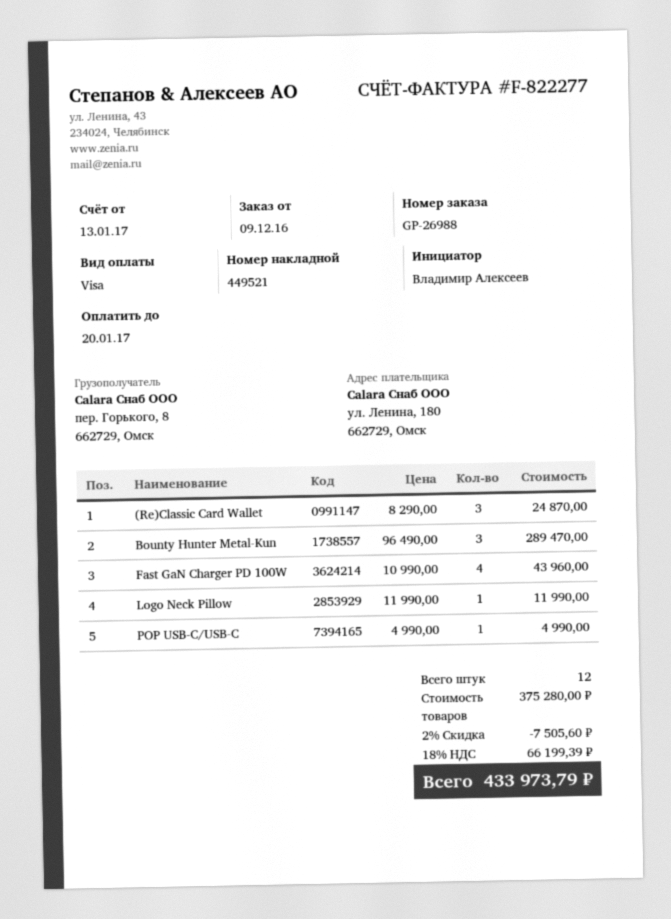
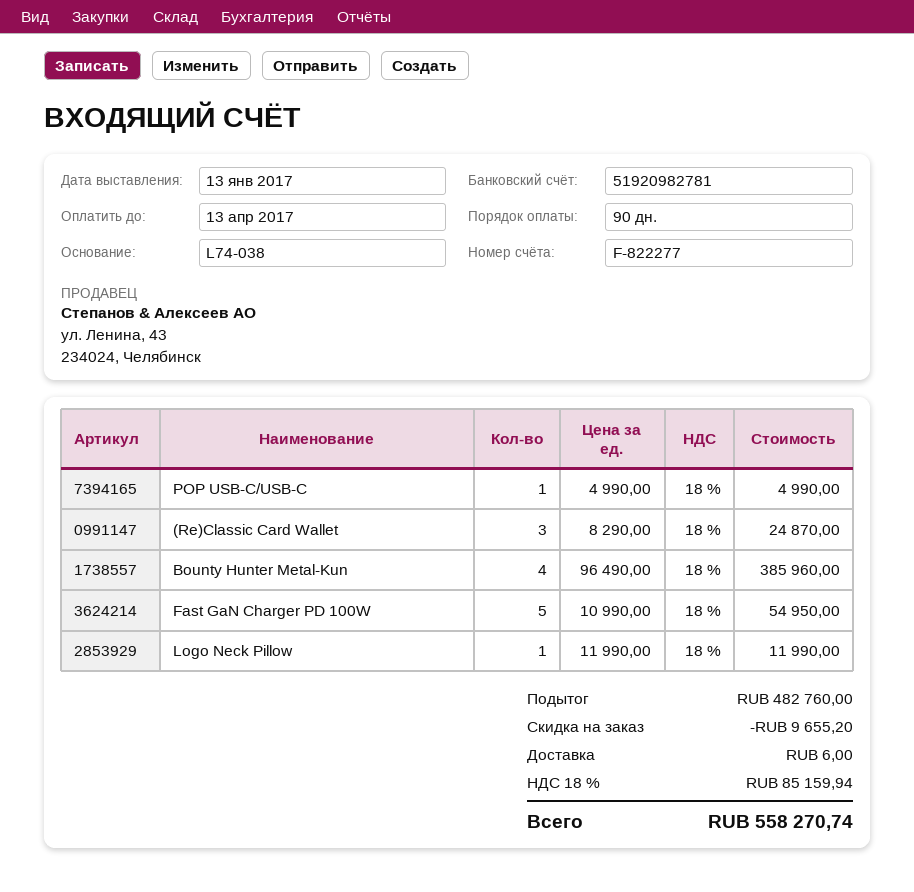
due date: 2017-01-20 -> 2017-04-13
Bounty Hunter Metal-Kun: 3 x 96490.00 = 289470.00 -> 4 x 96490.00 = 385960.00
Fast GaN Charger PD 100W: 4 x 10990.00 = 43960.00 -> 5 x 10990.00 = 54950.00
subtotal: 375280.00 -> 482760.00
discount: 7505.60 -> 9655.20
shipping: none -> 6.00
tax: 18% = 66199.39 -> 18% = 85159.94
total: 433973.79 -> 558270.74

